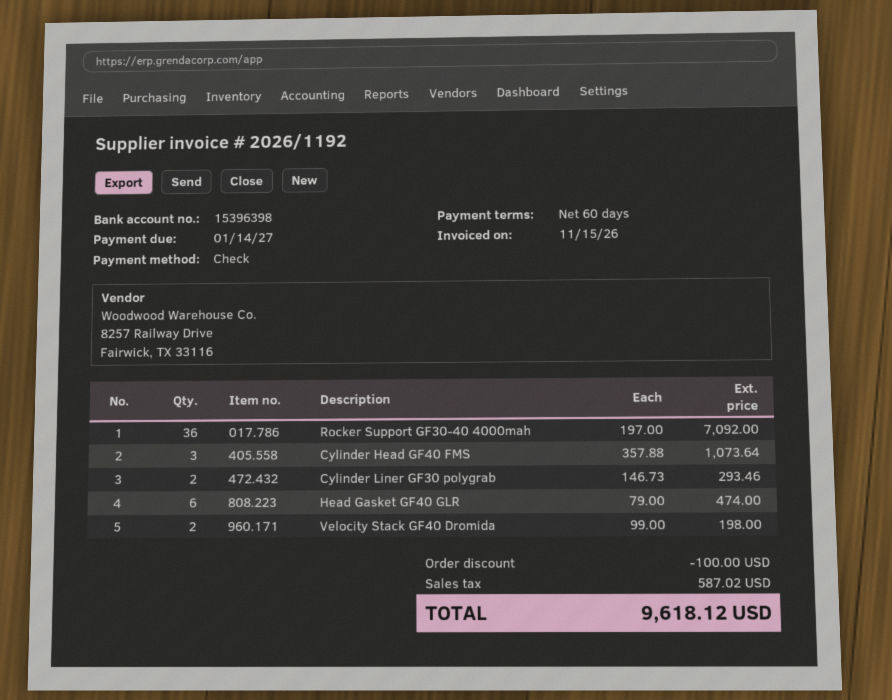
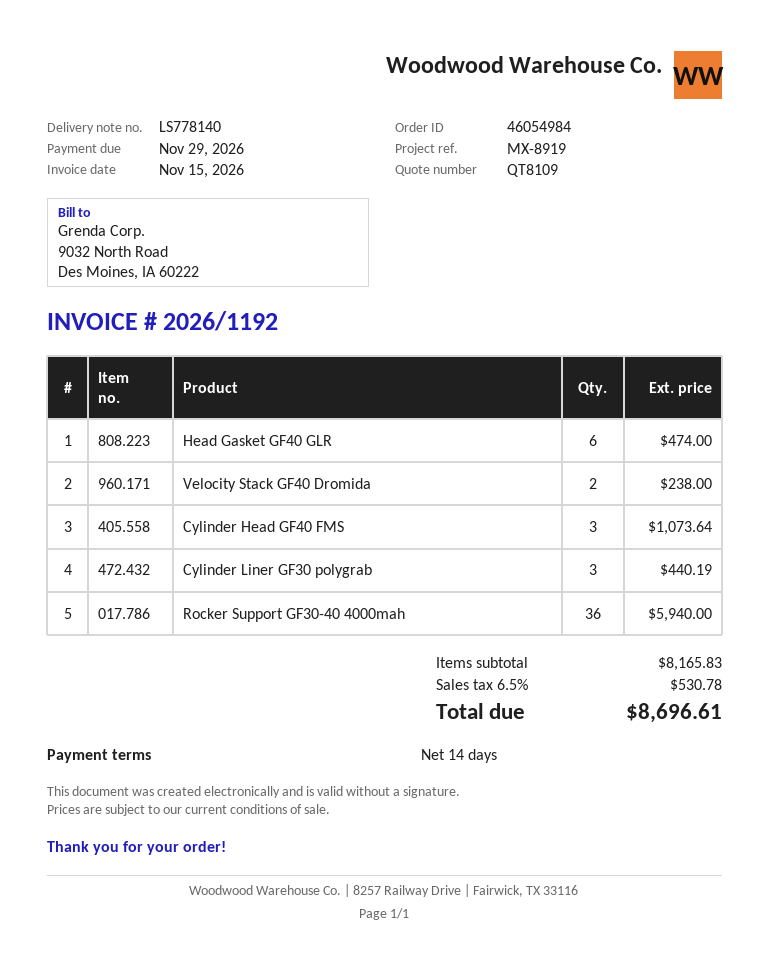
payment terms: 60 days -> 14 days
due date: 2027-01-14 -> 2026-11-29
Rocker Support GF30-40 4000mah: 36 for 7092.00 -> 36 for 5940.00
Cylinder Liner GF30 polygrab: 2 for 293.46 -> 3 for 440.19
Velocity Stack GF40 Dromida: 2 for 198.00 -> 2 for 238.00
discount: 100.00 -> none
tax: 587.02 -> 530.78
total: 9618.12 -> 8696.61

